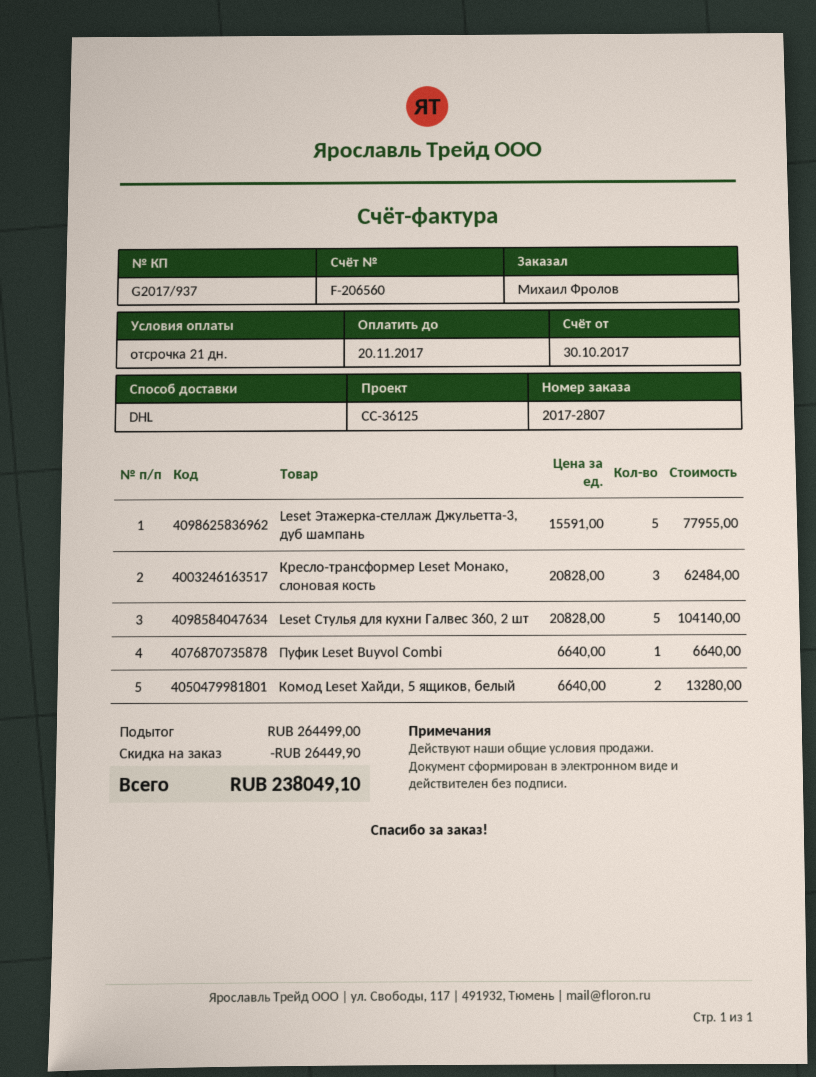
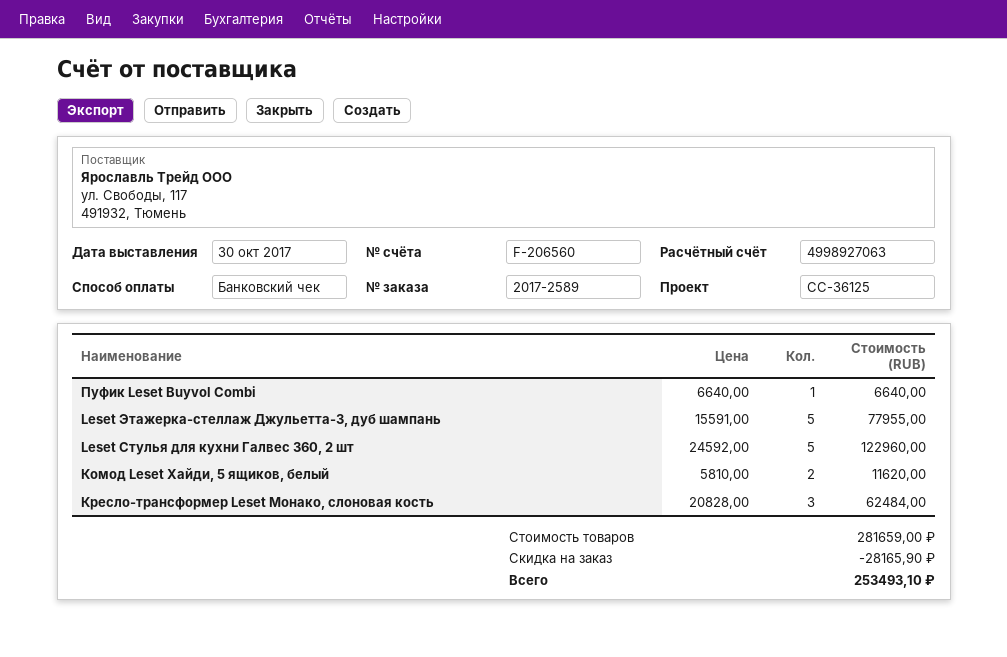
order number: 2017-2807 -> 2017-2589
Leset Стулья для кухни Галвес 360, 2 шт: 5 x 20828.00 = 104140.00 -> 5 x 24592.00 = 122960.00
Комод Leset Хайди, 5 ящиков, белый: 2 x 6640.00 = 13280.00 -> 2 x 5810.00 = 11620.00
subtotal: 264499.00 -> 281659.00
discount: 26449.90 -> 28165.90
total: 238049.10 -> 253493.10

